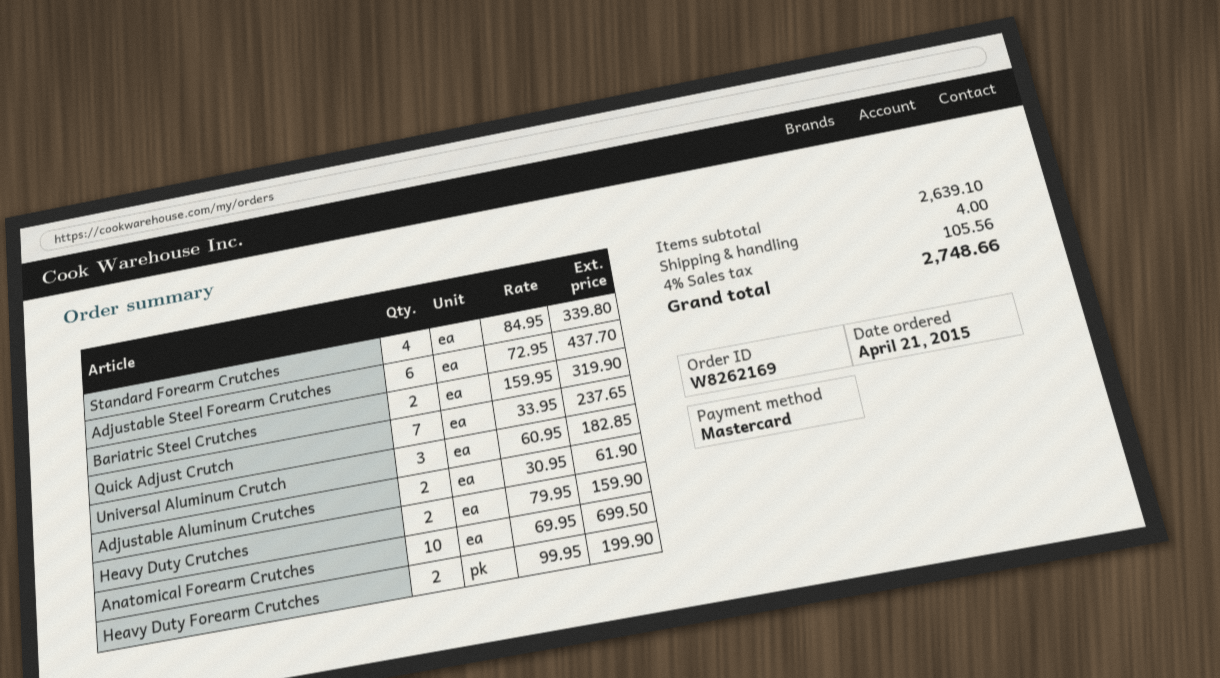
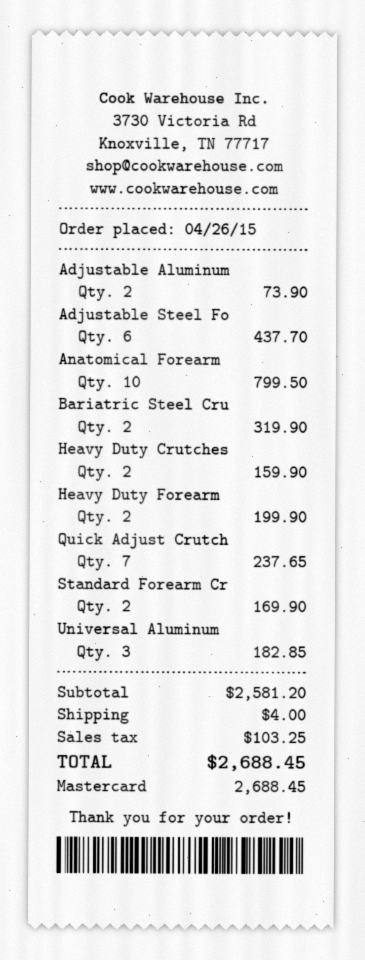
order date: 2015-04-21 -> 2015-04-26
Standard Forearm Crutches: 4 for 339.80 -> 2 for 169.90
Adjustable Aluminum Crutches: 2 for 61.90 -> 2 for 73.90
Anatomical Forearm Crutches: 10 for 699.50 -> 10 for 799.50
subtotal: 2639.10 -> 2581.20
tax: 105.56 -> 103.25
total: 2748.66 -> 2688.45

